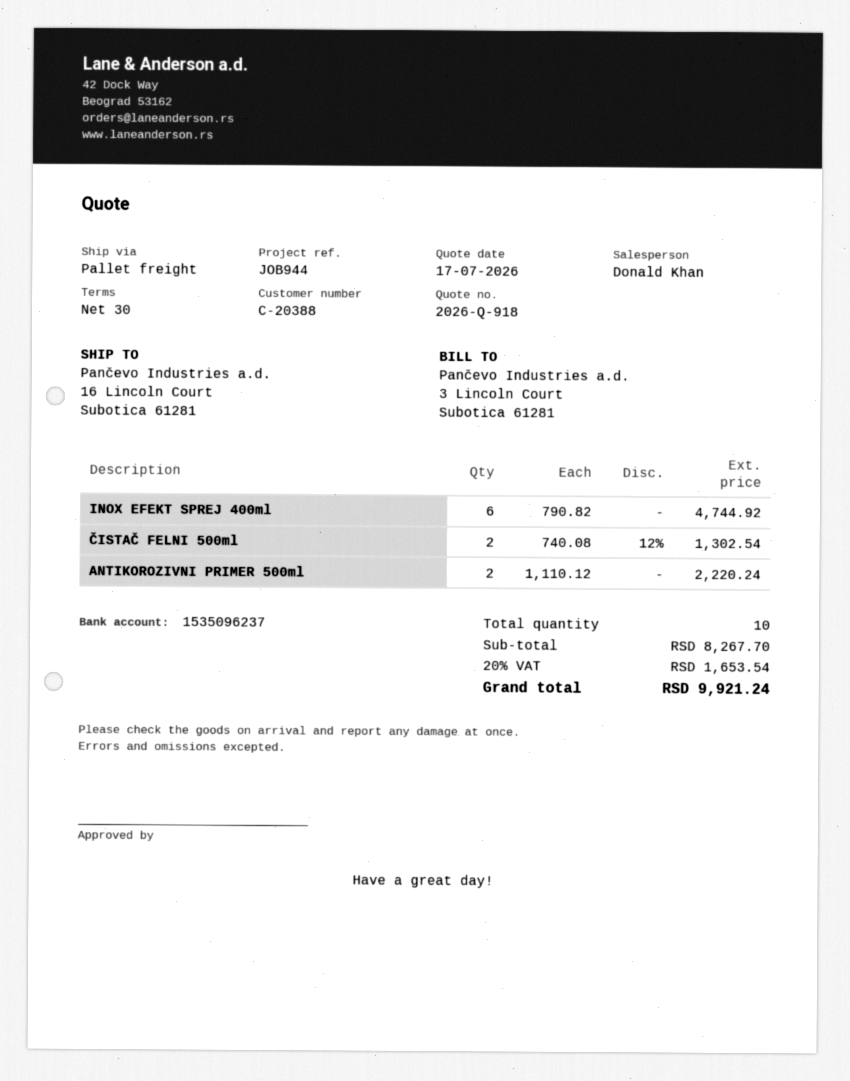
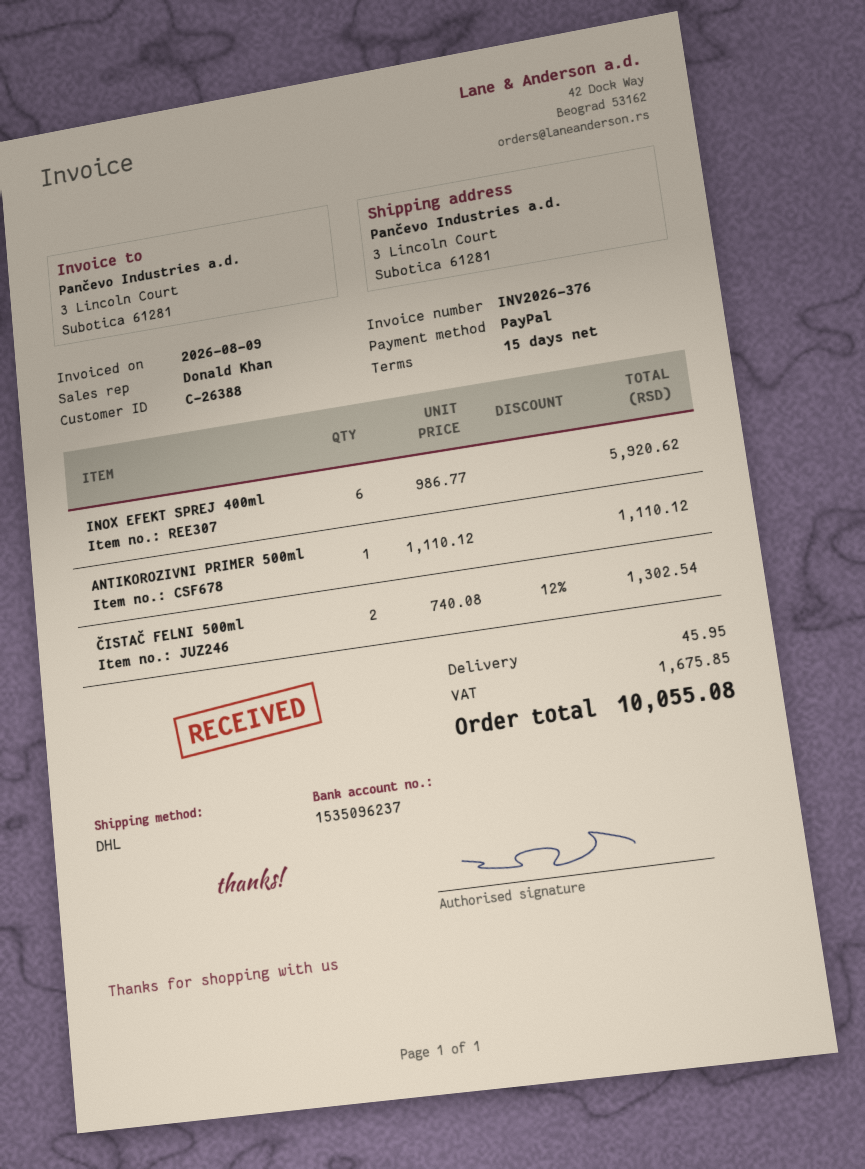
payment terms: 30 days -> 15 days
customer number: C-20388 -> C-26388
shipping method: pallet freight -> DHL
ship to: 16 Lincoln Court, Subotica 61281 -> 3 Lincoln Court, Subotica 61281
INOX EFEKT SPREJ 400ml: 6 x 790.82 = 4744.92 -> 6 x 986.77 = 5920.62
ANTIKOROZIVNI PRIMER 500ml: 2 x 1110.12 = 2220.24 -> 1 x 1110.12 = 1110.12
shipping: none -> 45.95
tax: 1653.54 -> 1675.85
total: 9921.24 -> 10055.08

